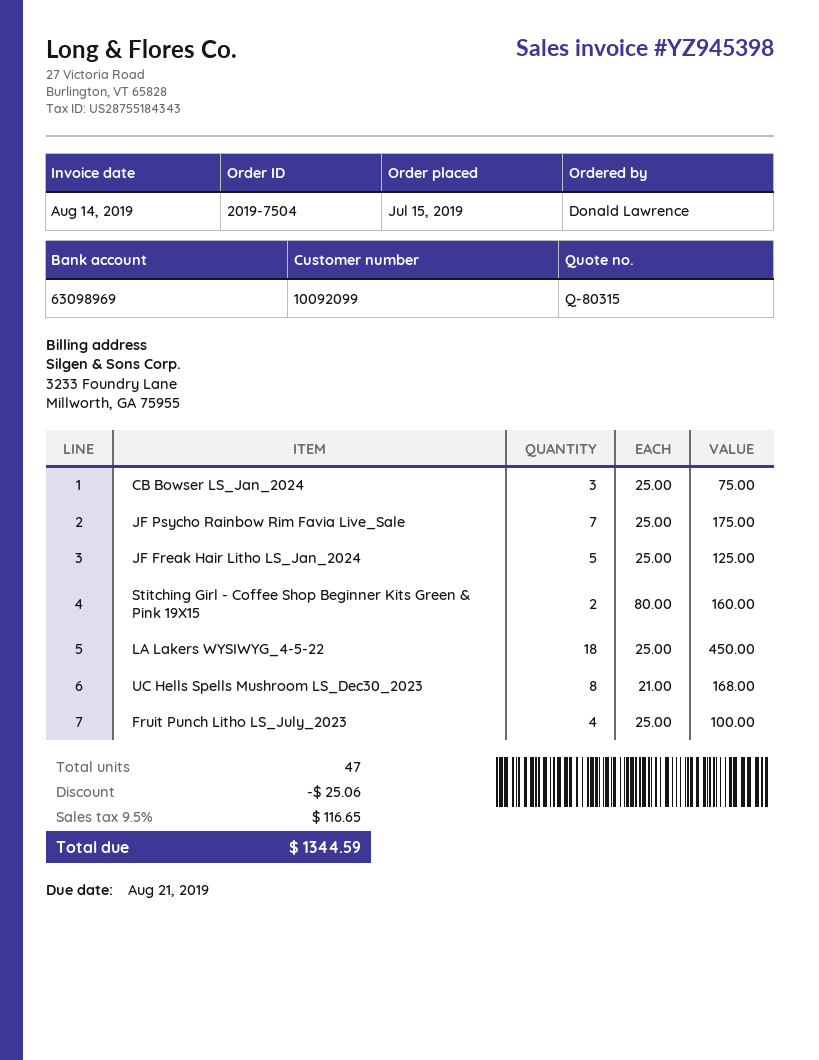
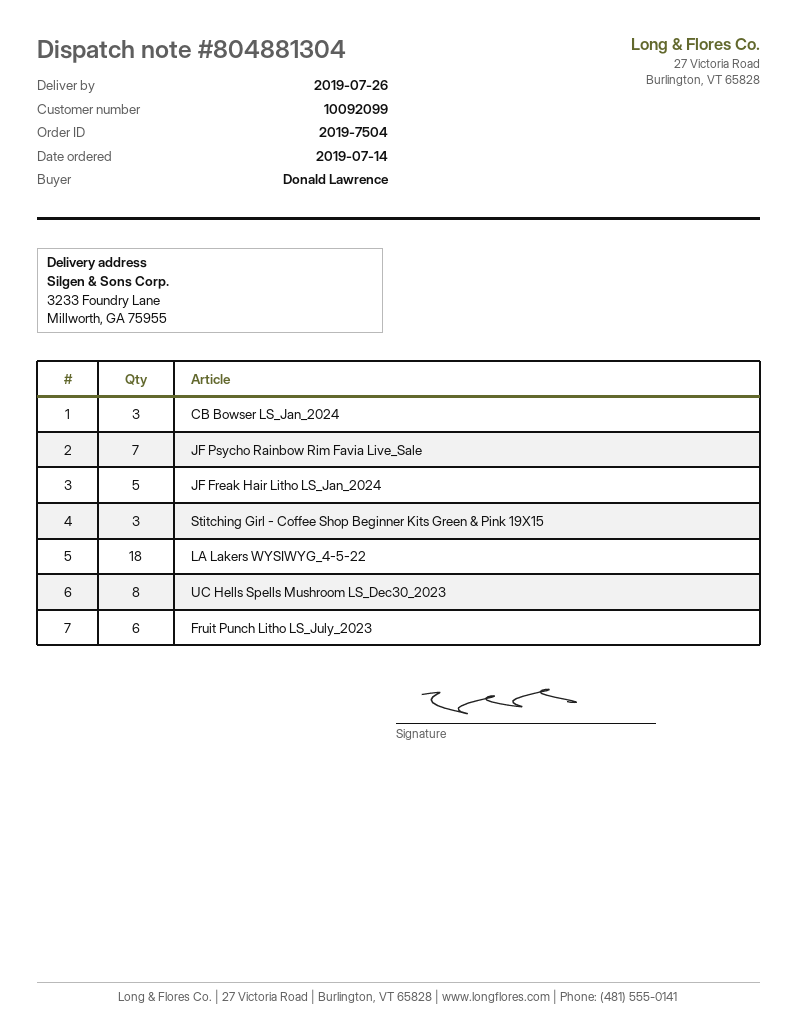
order date: 2019-07-15 -> 2019-07-14
Stitching Girl - Coffee Shop Beginner Kits Green & Pink 19X15: 2 -> 3
Fruit Punch Litho LS_July_2023: 4 -> 6

